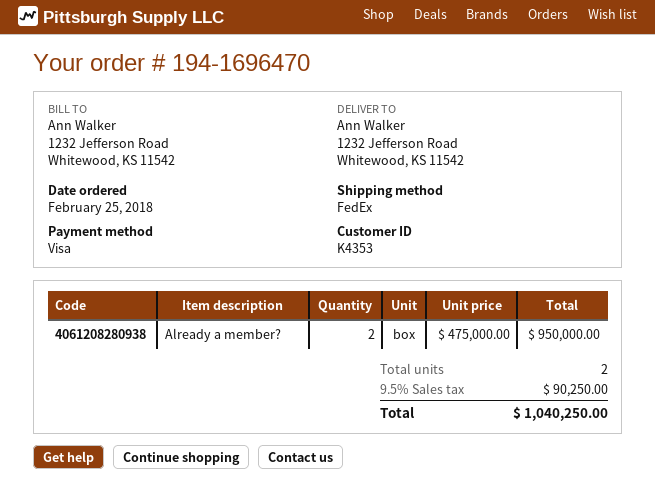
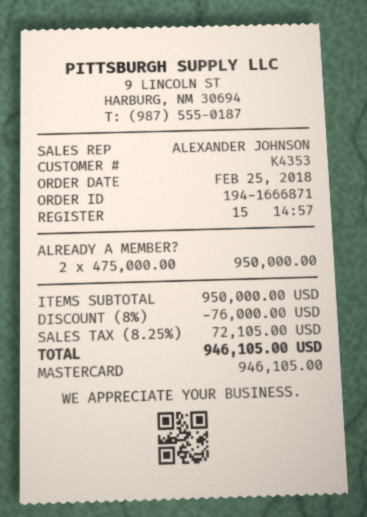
order number: 194-1696470 -> 194-1666871
payment method: Visa -> Mastercard
discount: none -> 8% = 76000.00
tax: 9.5% = 90250.00 -> 8.25% = 72105.00
total: 1040250.00 -> 946105.00

